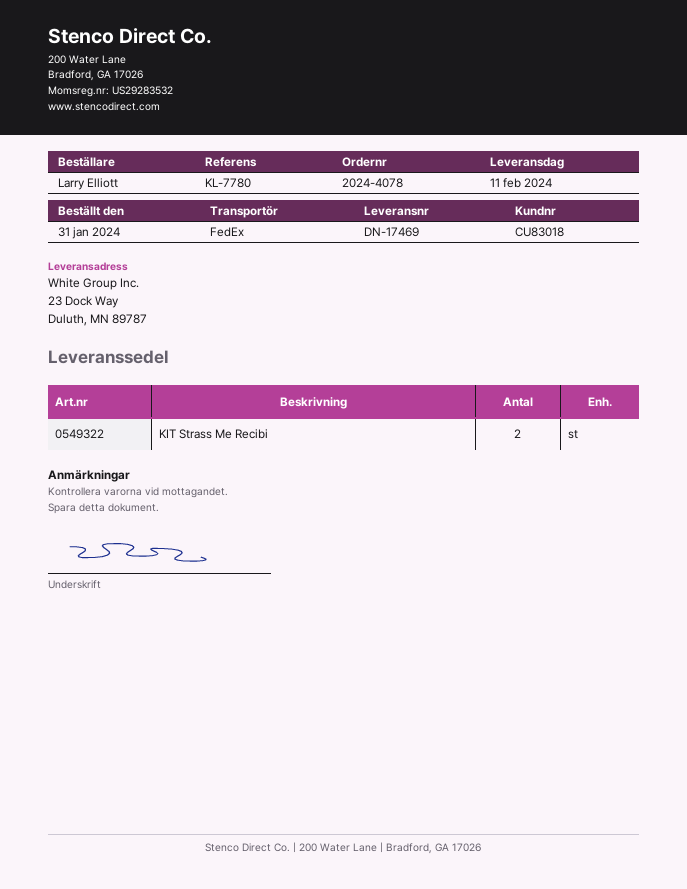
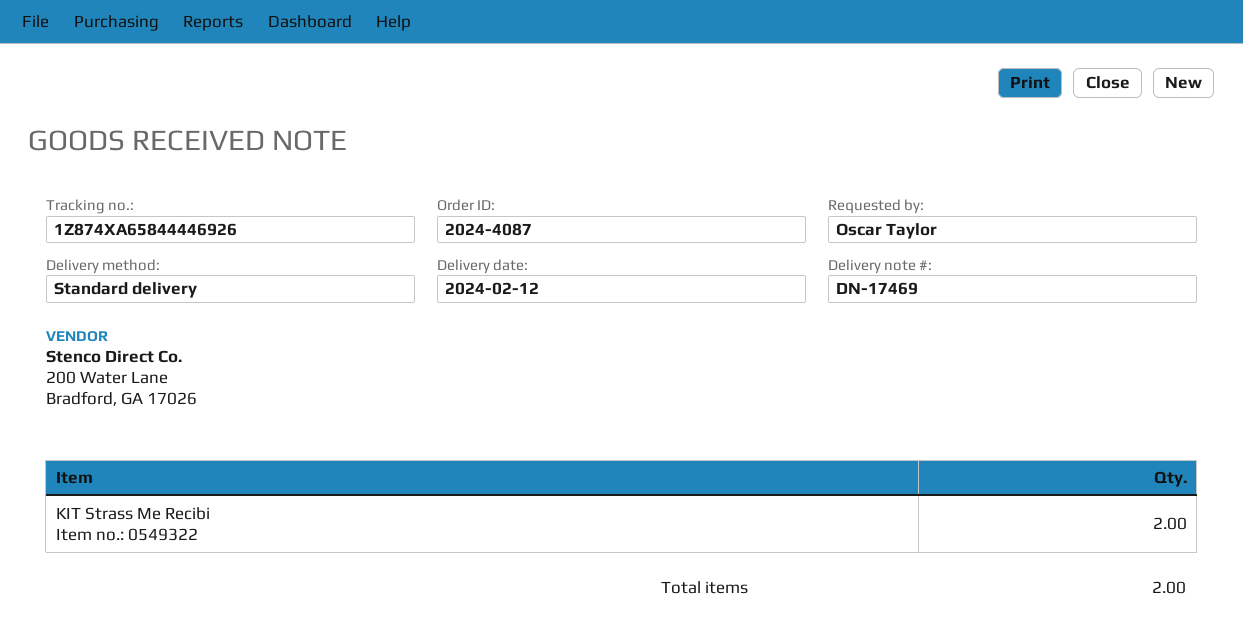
order number: 2024-4078 -> 2024-4087
delivery date: 2024-02-11 -> 2024-02-12
ordered by: Larry Elliott -> Oscar Taylor
shipping method: FedEx -> standard

